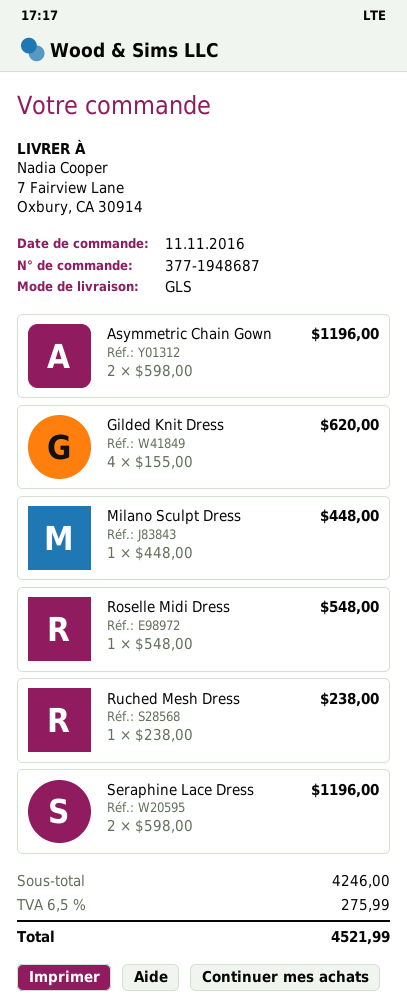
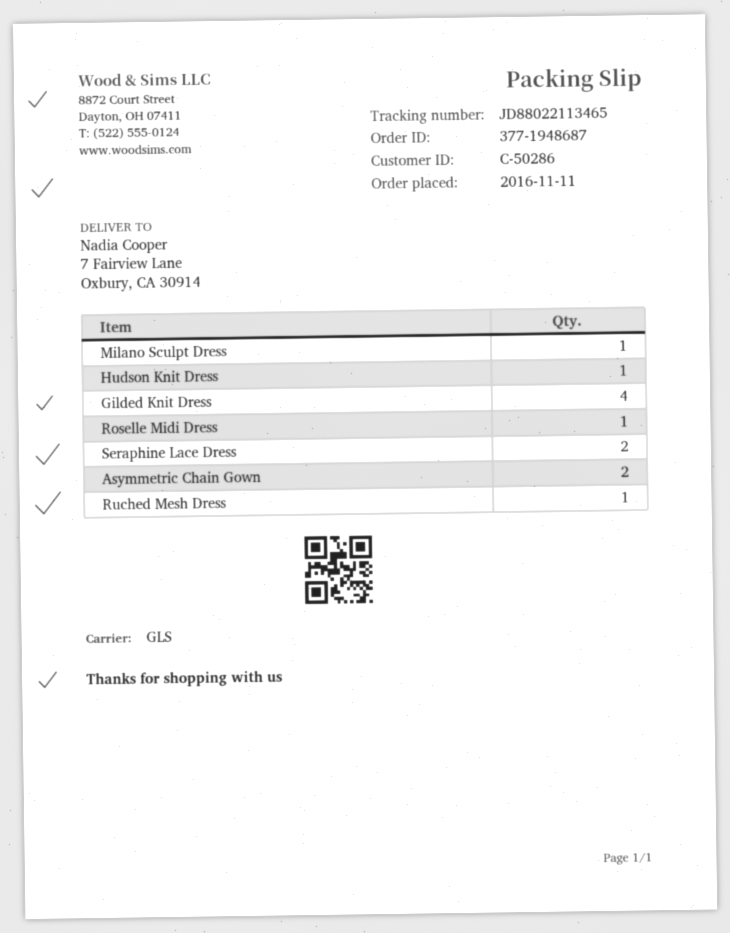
Hudson Knit Dress: none -> 1

